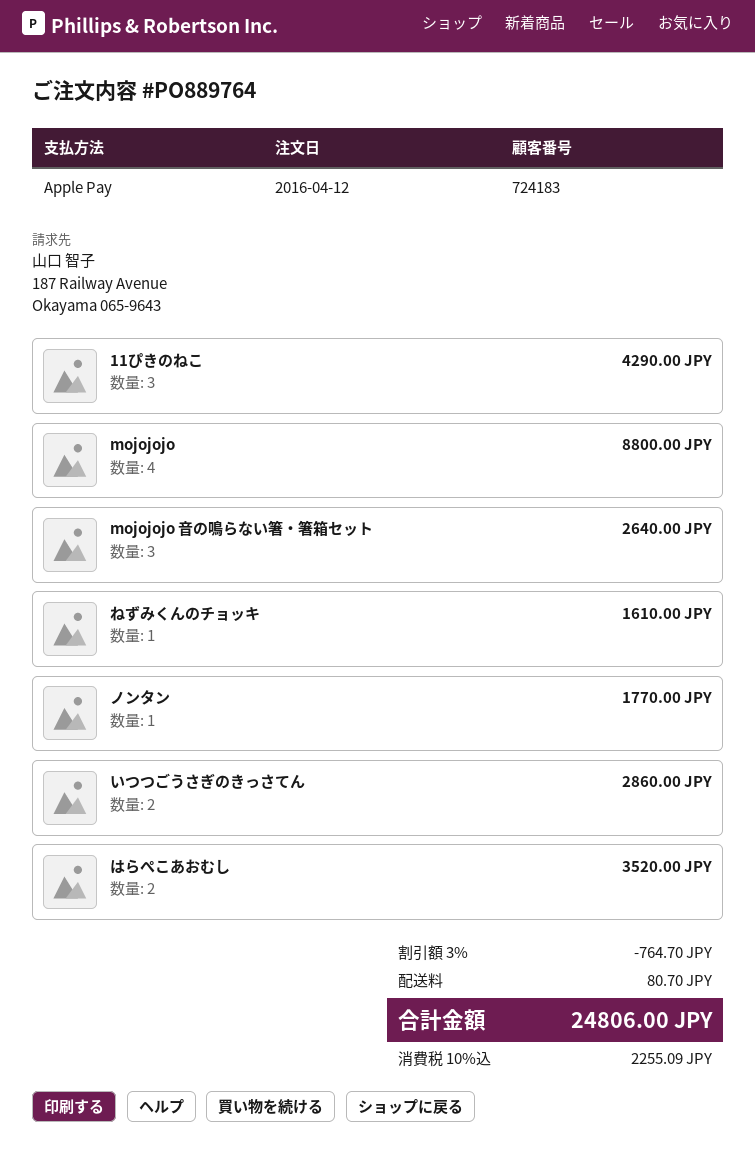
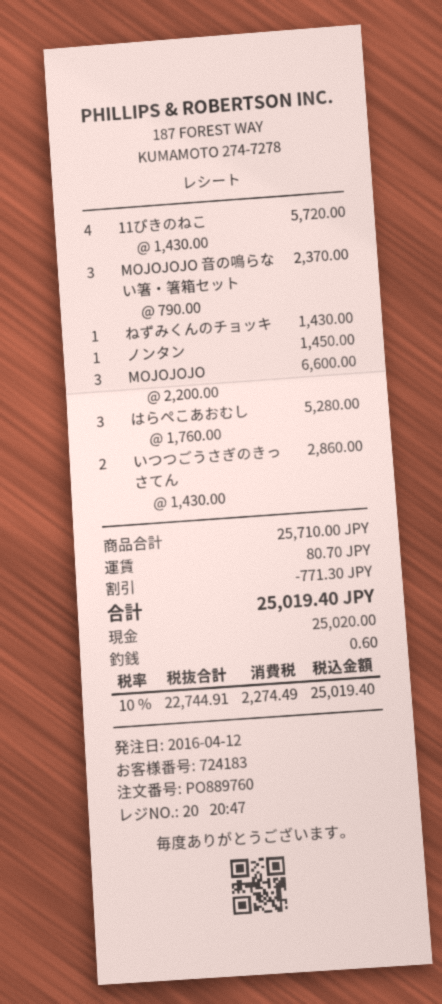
order number: PO889764 -> PO889760
payment method: Apple Pay -> cash
11ぴきのねこ: 3 for 4290.00 -> 4 for 5720.00
mojojojo: 4 for 8800.00 -> 3 for 6600.00
mojojojo 音の鳴らない箸・箸箱セット: 3 for 2640.00 -> 3 for 2370.00
ねずみくんのチョッキ: 1 for 1610.00 -> 1 for 1430.00
ノンタン: 1 for 1770.00 -> 1 for 1450.00
はらぺこあおむし: 2 for 3520.00 -> 3 for 5280.00
discount: 764.70 -> 771.30
tax: 10% = 2255.09 -> 10% = 2274.49
total: 24806.00 -> 25019.40

